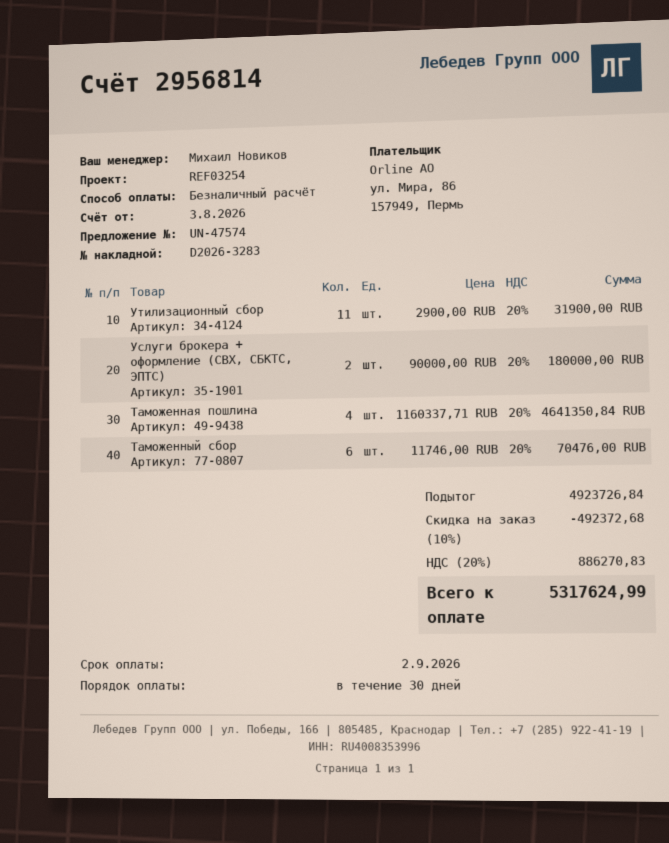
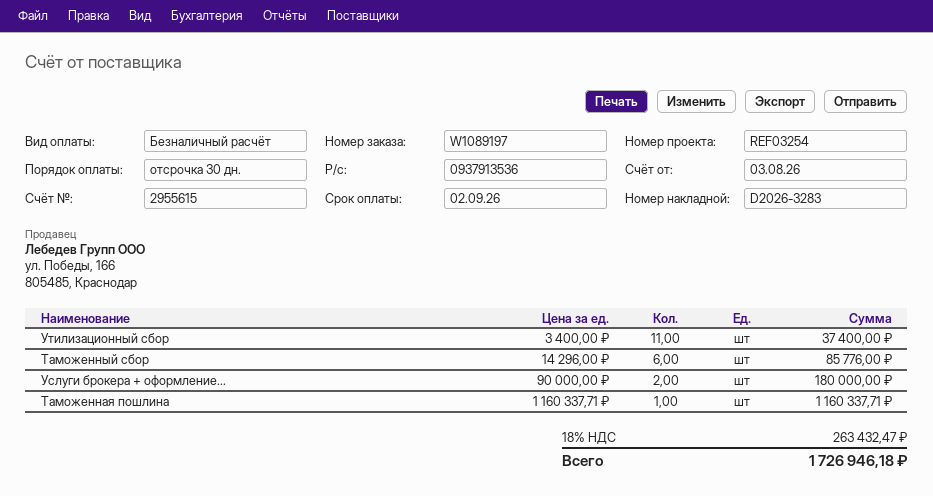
invoice number: 2956814 -> 2955615
Утилизационный сбор: 11 x 2900.00 = 31900.00 -> 11 x 3400.00 = 37400.00
Таможенная пошлина: 4 x 1160337.71 = 4641350.84 -> 1 x 1160337.71 = 1160337.71
Таможенный сбор: 6 x 11746.00 = 70476.00 -> 6 x 14296.00 = 85776.00
discount: 10% = 492372.68 -> none
tax: 20% = 886270.83 -> 18% = 263432.47
total: 5317624.99 -> 1726946.18

